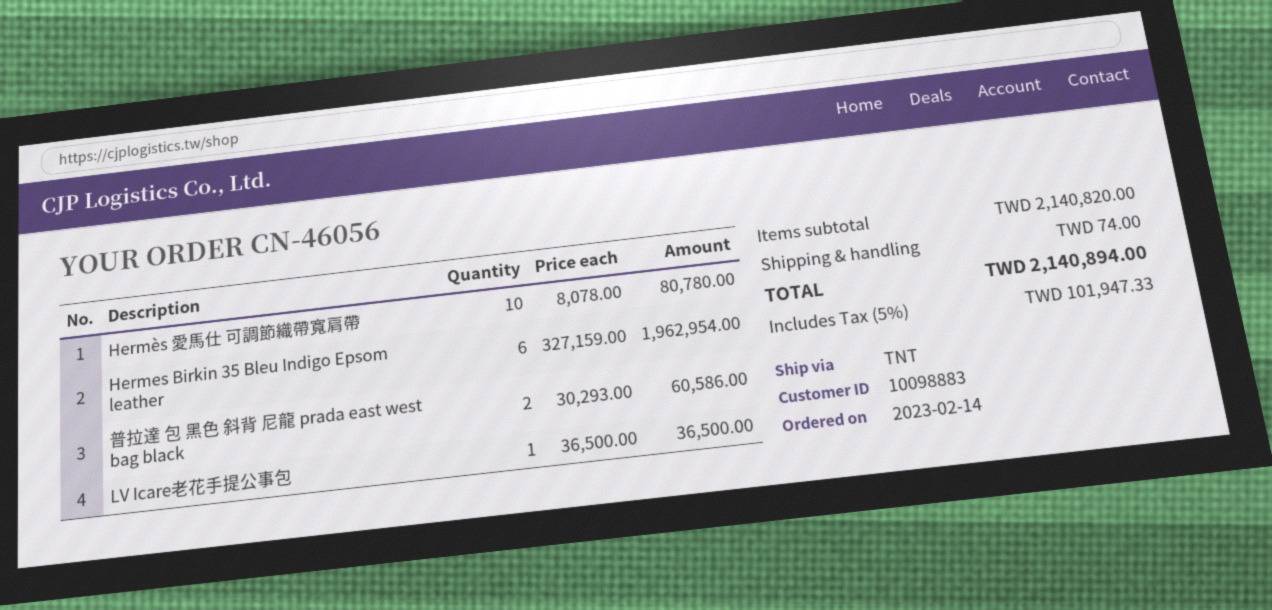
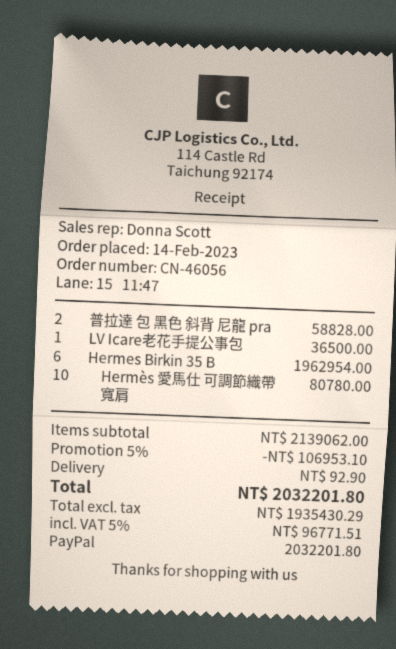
普拉達 包 黑色 斜背 尼龍 prada east west bag black: 2 for 60586.00 -> 2 for 58828.00
subtotal: 2140820.00 -> 2139062.00
discount: none -> 5% = 106953.10
shipping: 74.00 -> 92.90
tax: 5% = 101947.33 -> 5% = 96771.51
total: 2140894.00 -> 2032201.80

